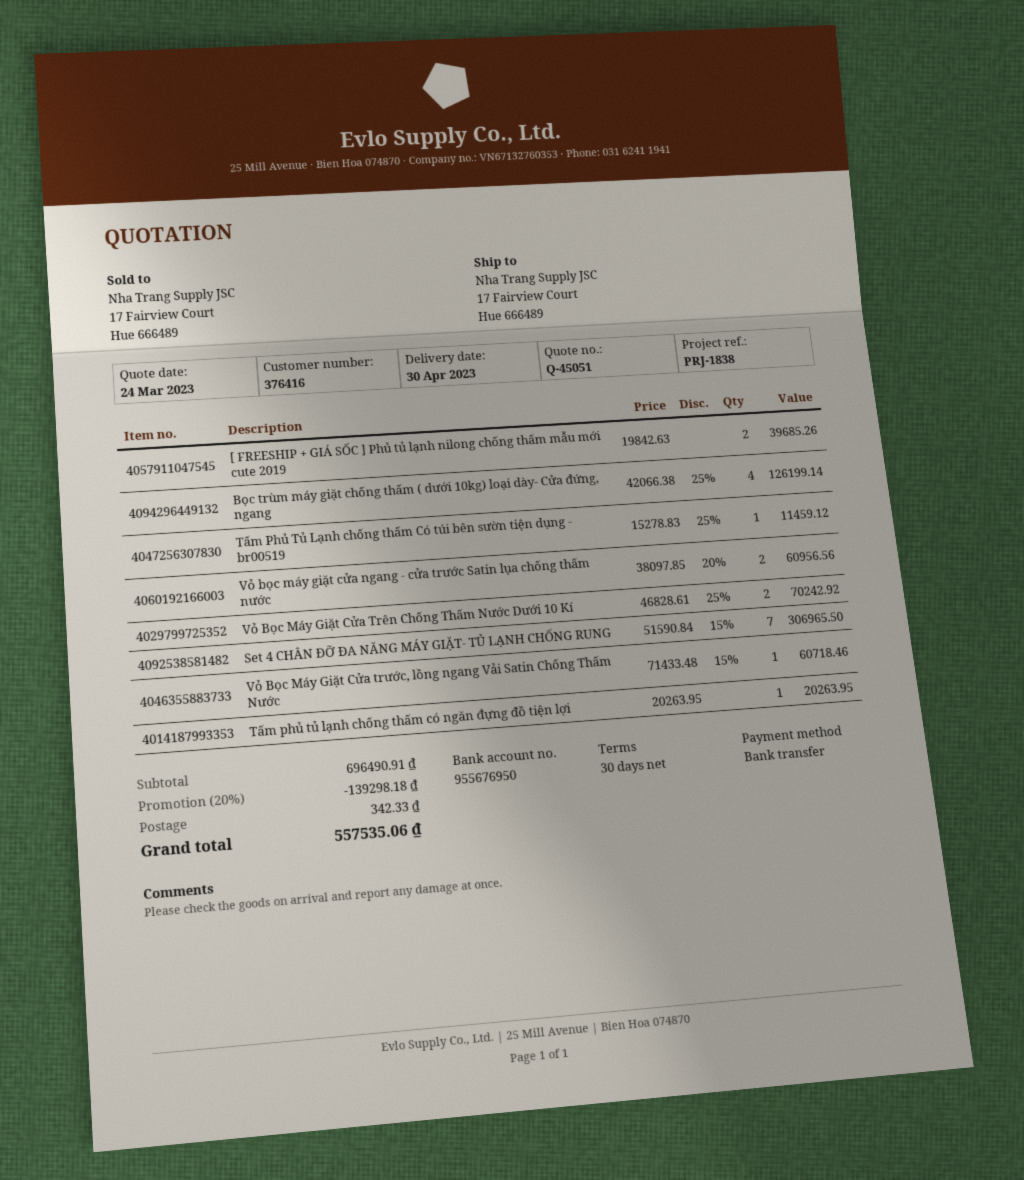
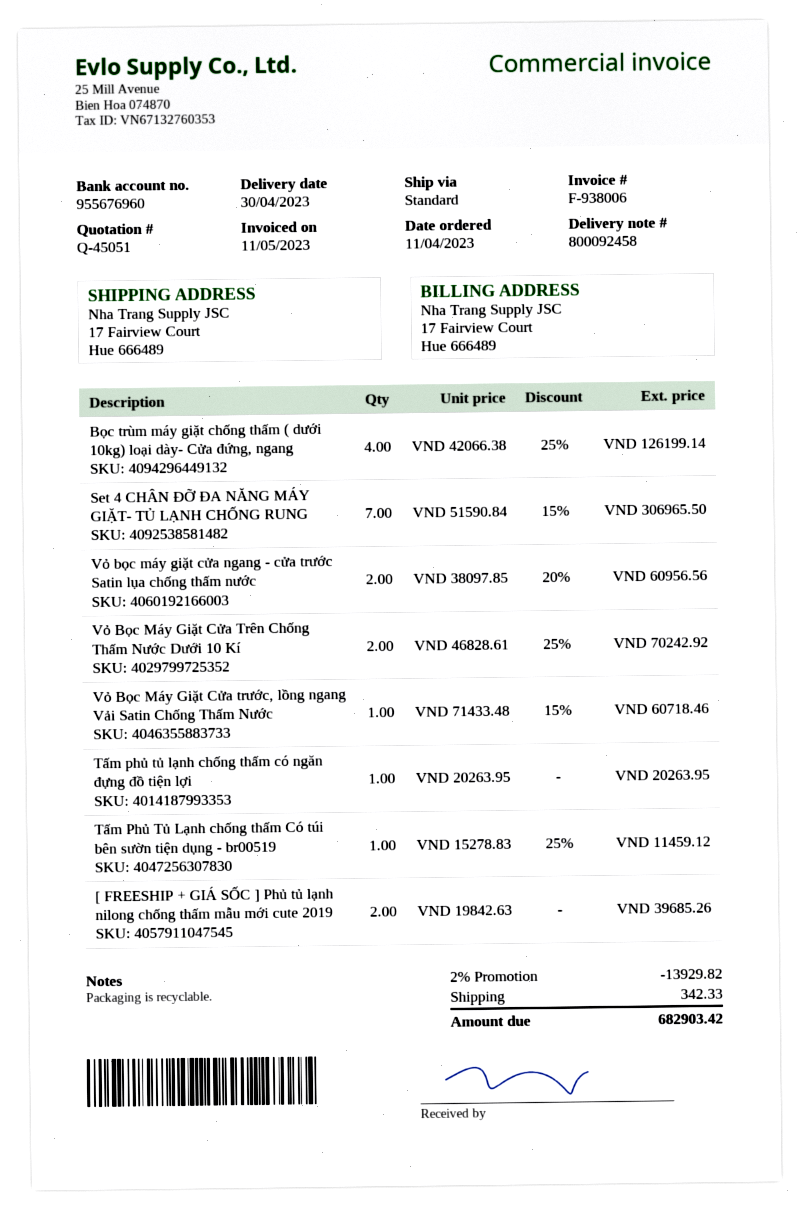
bank account: 955676950 -> 955676960
discount: 20% = 139298.18 -> 2% = 13929.82
total: 557535.06 -> 682903.42

